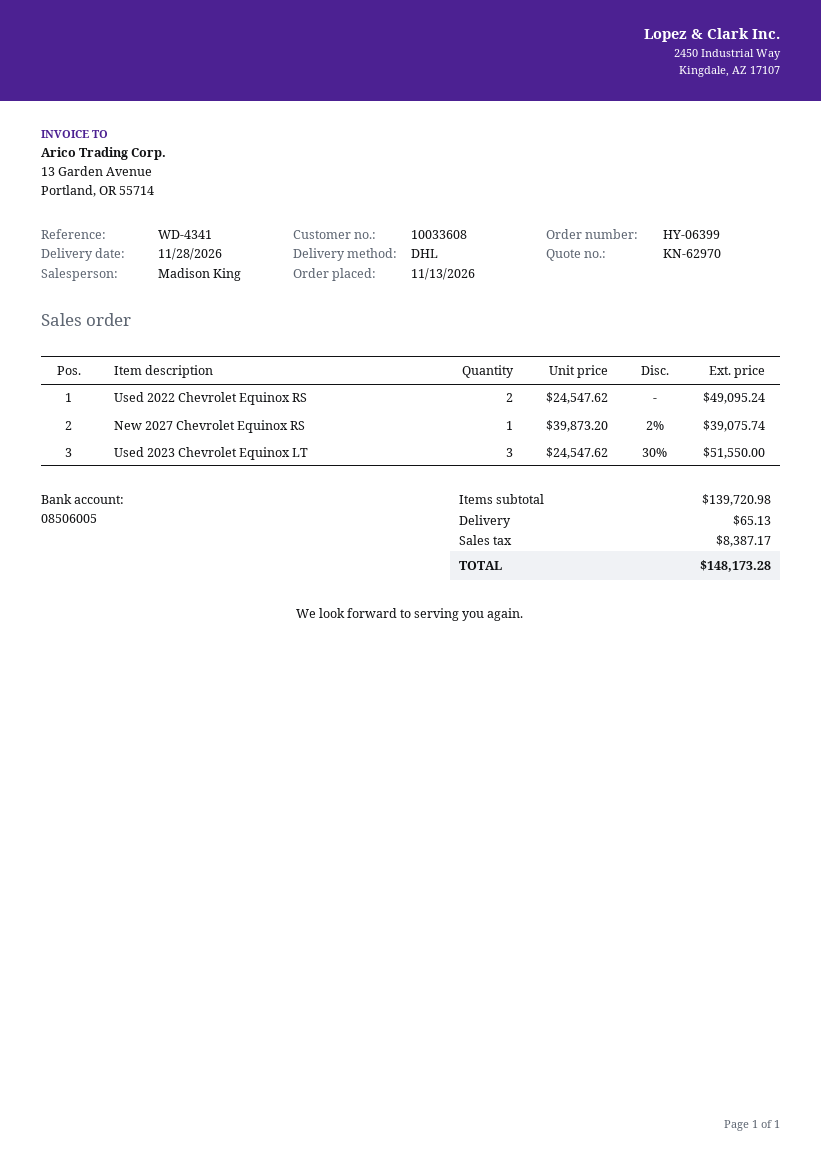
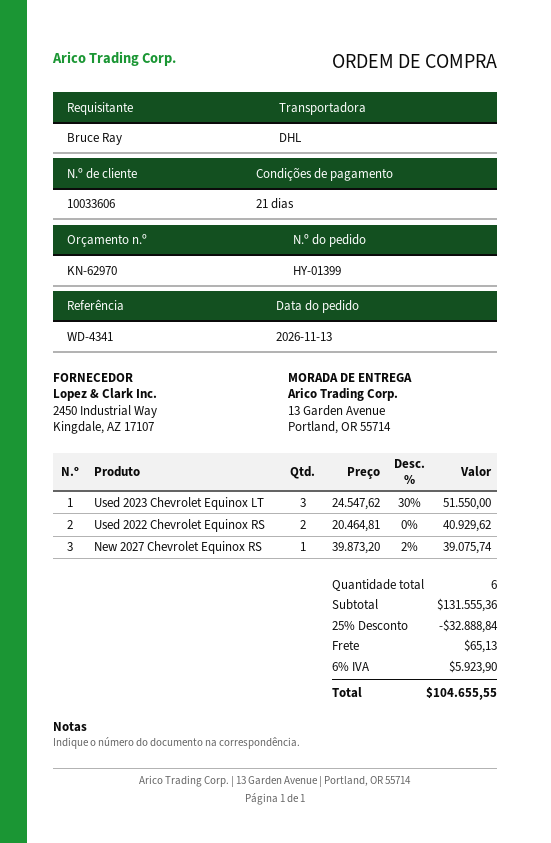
order number: HY-06399 -> HY-01399
customer number: 10033608 -> 10033606
Used 2022 Chevrolet Equinox RS: 2 x 24547.62 = 49095.24 -> 2 x 20464.81 = 40929.62
subtotal: 139720.98 -> 131555.36
discount: none -> 25% = 32888.84
tax: 8387.17 -> 5923.90
total: 148173.28 -> 104655.55

